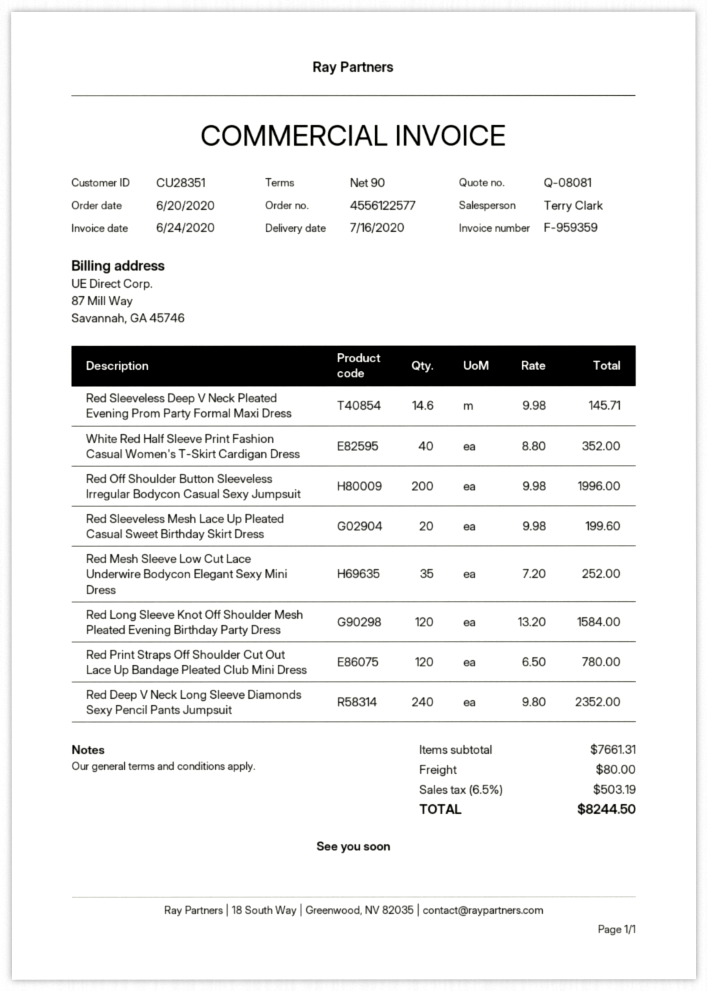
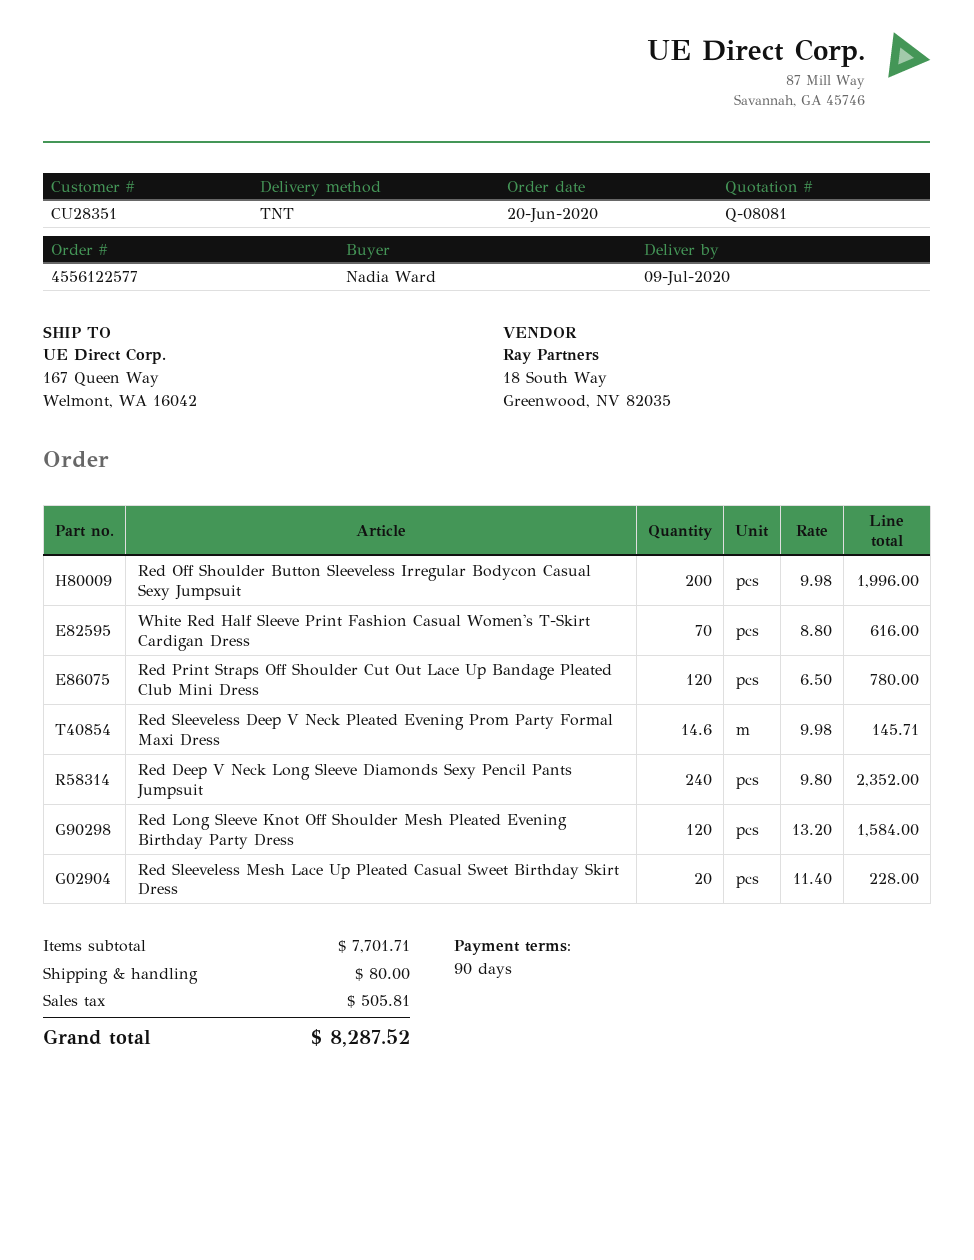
delivery date: 2020-07-16 -> 2020-07-09
White Red Half Sleeve Print Fashion Casual Women's T-Skirt Cardigan Dress: 40 x 8.80 = 352.00 -> 70 x 8.80 = 616.00
Red Sleeveless Mesh Lace Up Pleated Casual Sweet Birthday Skirt Dress: 20 x 9.98 = 199.60 -> 20 x 11.40 = 228.00
Red Mesh Sleeve Low Cut Lace Underwire Bodycon Elegant Sexy Mini Dress: 35 x 7.20 = 252.00 -> none
subtotal: 7661.31 -> 7701.71
tax: 503.19 -> 505.81
total: 8244.50 -> 8287.52

